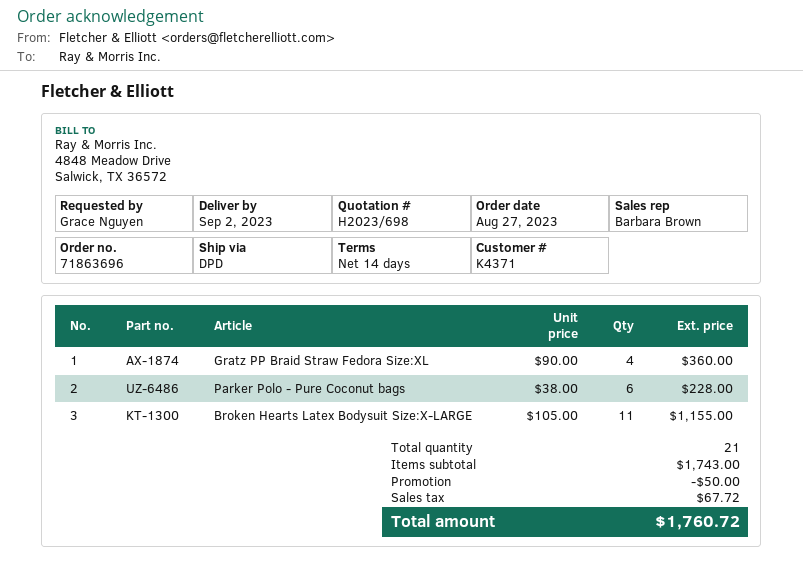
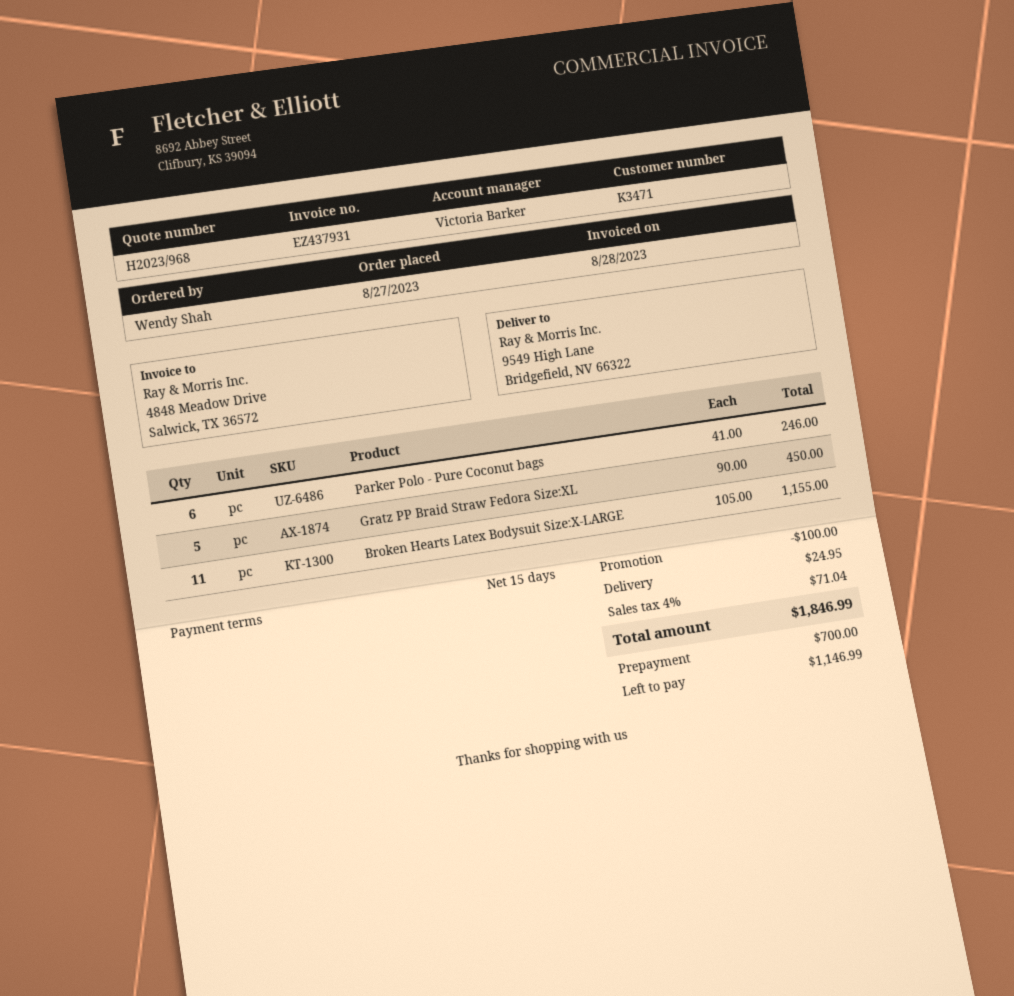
quote number: H2023/698 -> H2023/968
payment terms: 14 days -> 15 days
customer number: K4371 -> K3471
ordered by: Grace Nguyen -> Wendy Shah
sales rep: Barbara Brown -> Victoria Barker
Gratz PP Braid Straw Fedora Size:XL: 4 x 90.00 = 360.00 -> 5 x 90.00 = 450.00
Parker Polo - Pure Coconut bags: 6 x 38.00 = 228.00 -> 6 x 41.00 = 246.00
discount: 50.00 -> 100.00
shipping: none -> 24.95
tax: 67.72 -> 71.04
total: 1760.72 -> 1846.99

